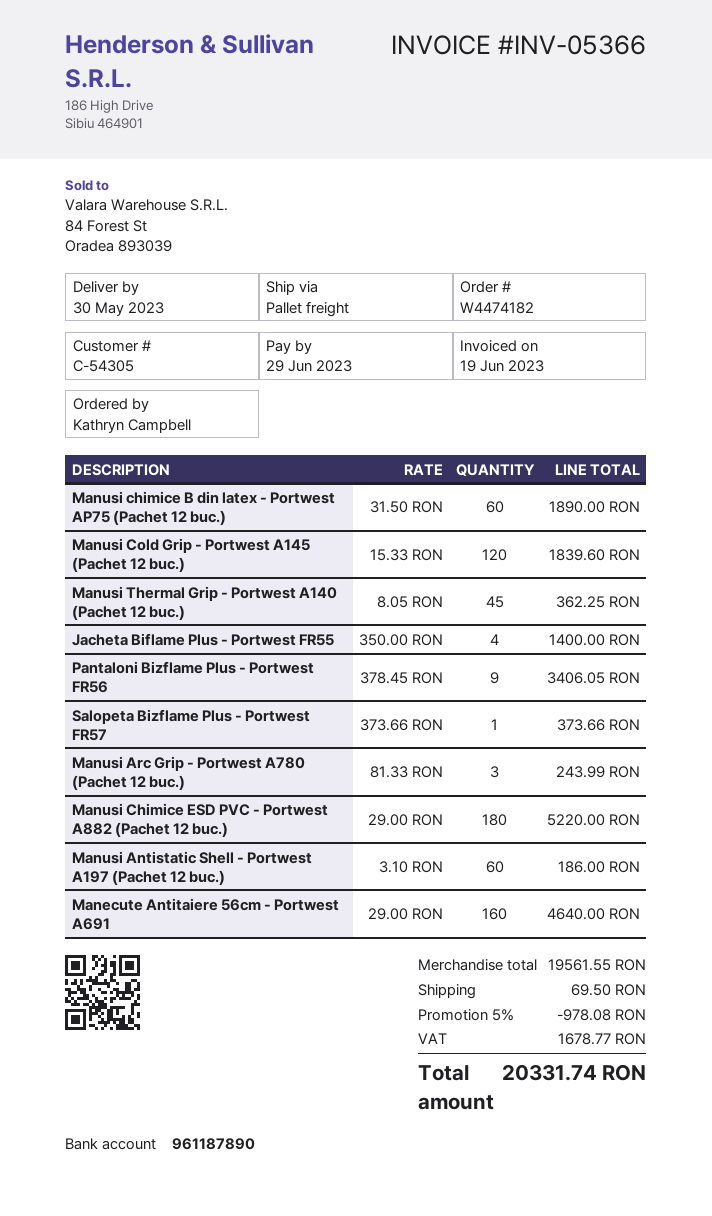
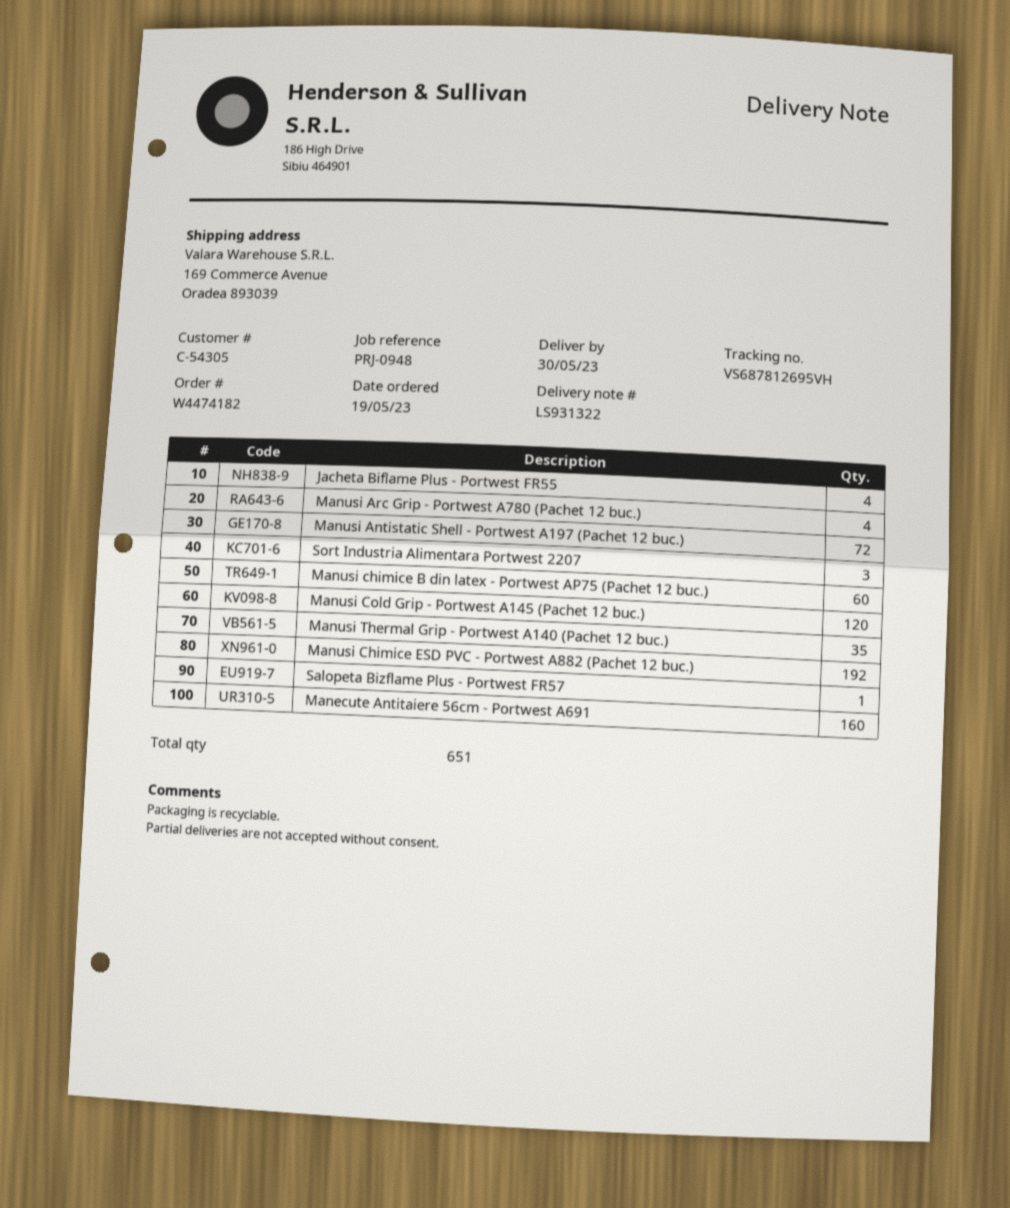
Manusi Thermal Grip - Portwest A140 (Pachet 12 buc.): 45 -> 35
Pantaloni Bizflame Plus - Portwest FR56: 9 -> none
Manusi Arc Grip - Portwest A780 (Pachet 12 buc.): 3 -> 4
Manusi Chimice ESD PVC - Portwest A882 (Pachet 12 buc.): 180 -> 192
Manusi Antistatic Shell - Portwest A197 (Pachet 12 buc.): 60 -> 72
Sort Industria Alimentara Portwest 2207: none -> 3

